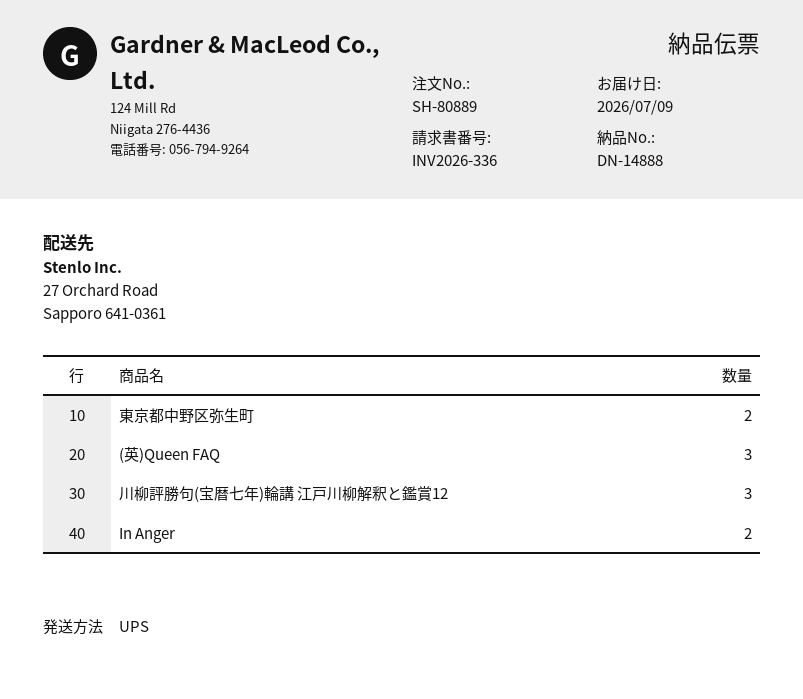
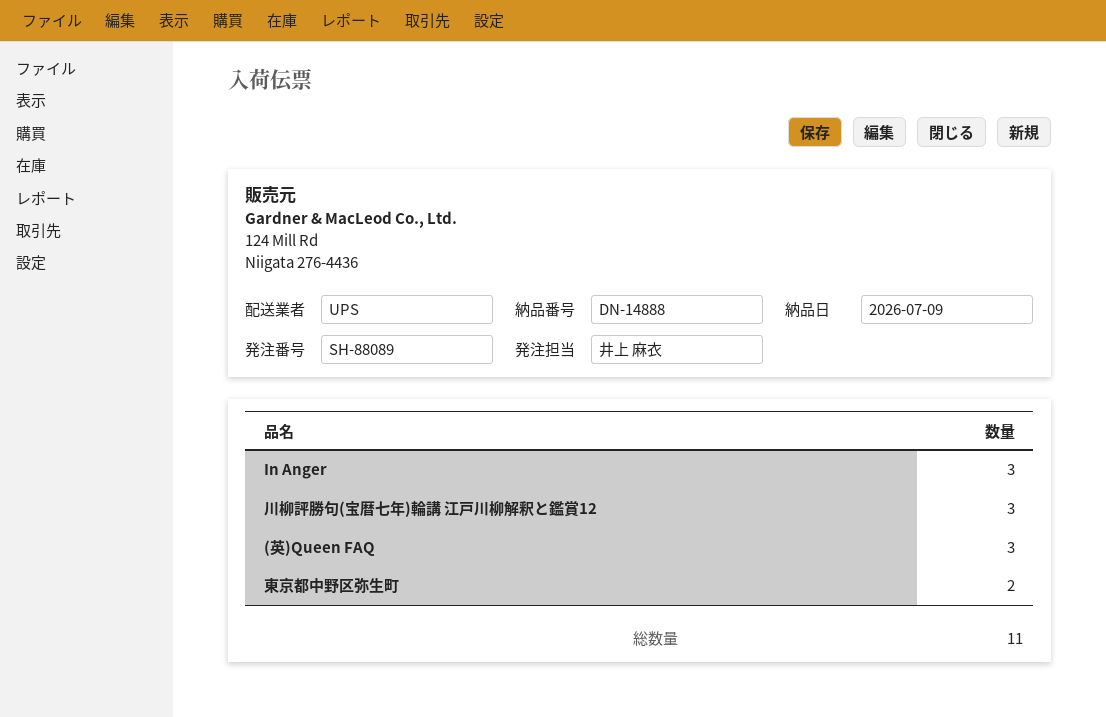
order number: SH-80889 -> SH-88089
In Anger: 2 -> 3

